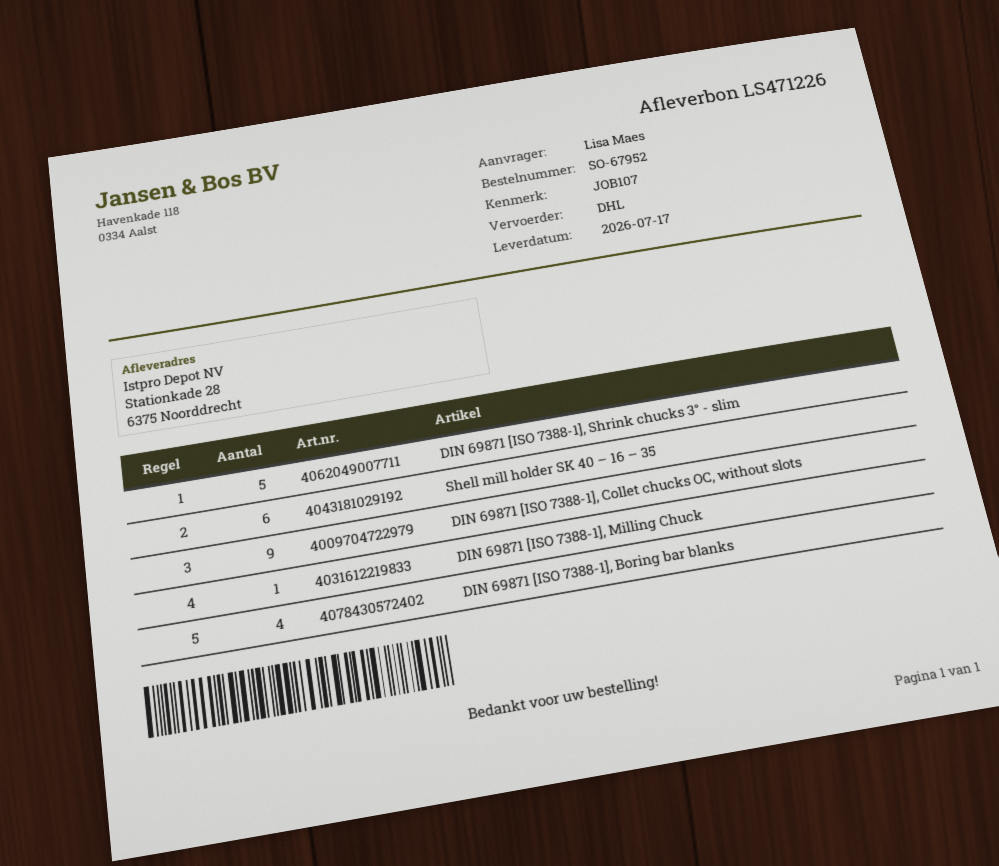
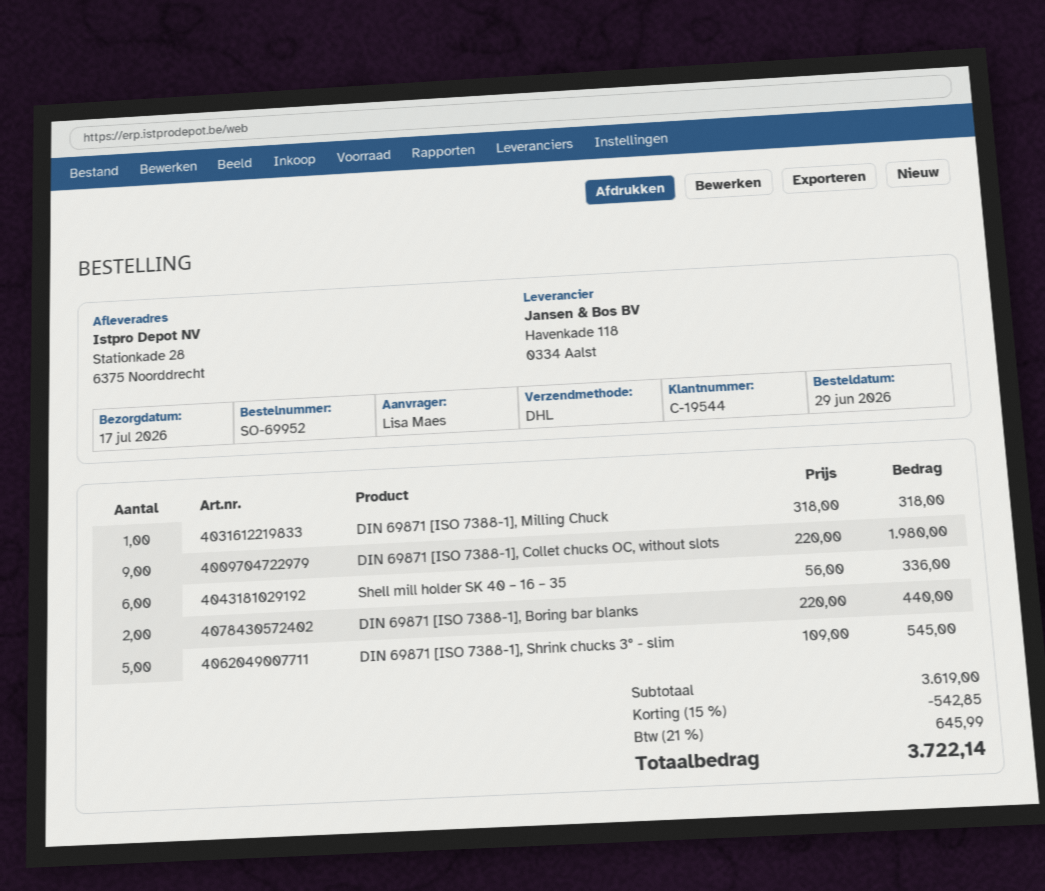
order number: SO-67952 -> SO-69952
DIN 69871 [ISO 7388-1], Boring bar blanks: 4 -> 2

